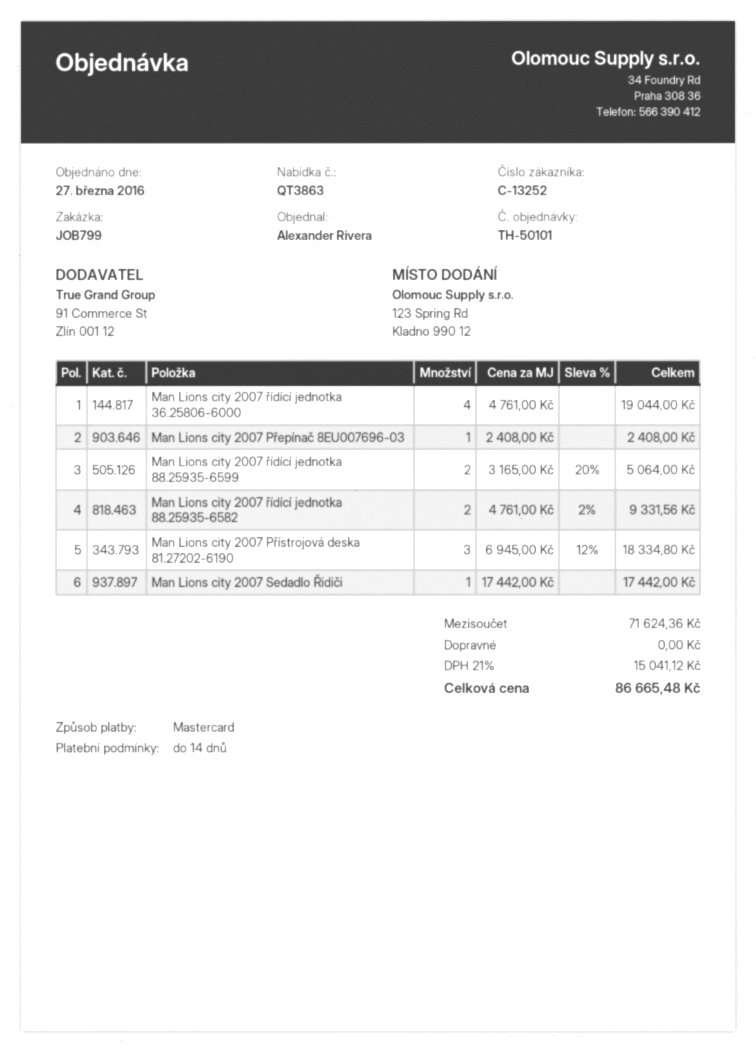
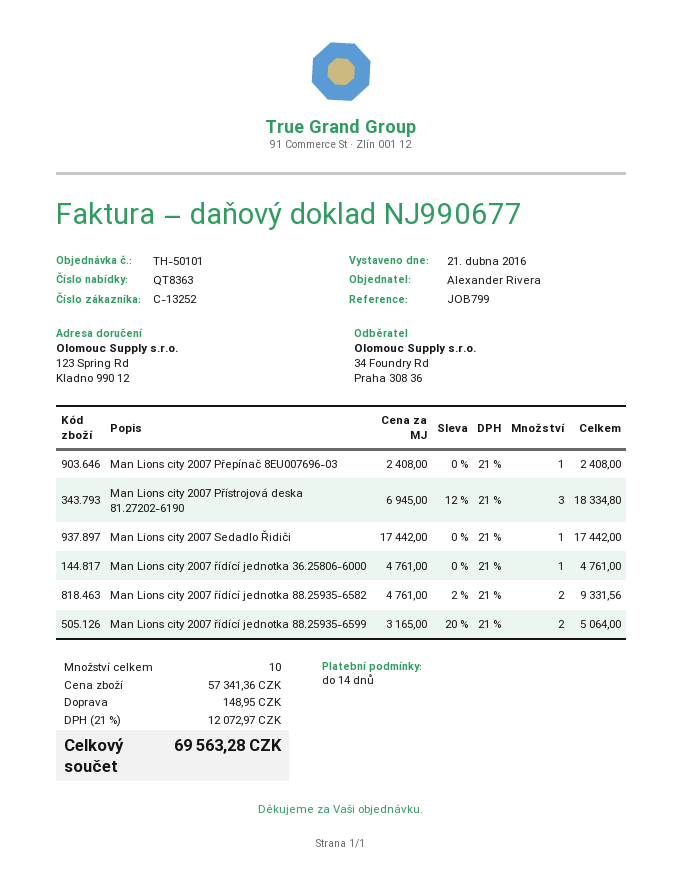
quote number: QT3863 -> QT8363
Man Lions city 2007 řídící jednotka 36.25806-6000: 4 x 4761.00 = 19044.00 -> 1 x 4761.00 = 4761.00
subtotal: 71624.36 -> 57341.36
shipping: 0.00 -> 148.95
tax: 21% = 15041.12 -> 21% = 12072.97
total: 86665.48 -> 69563.28

